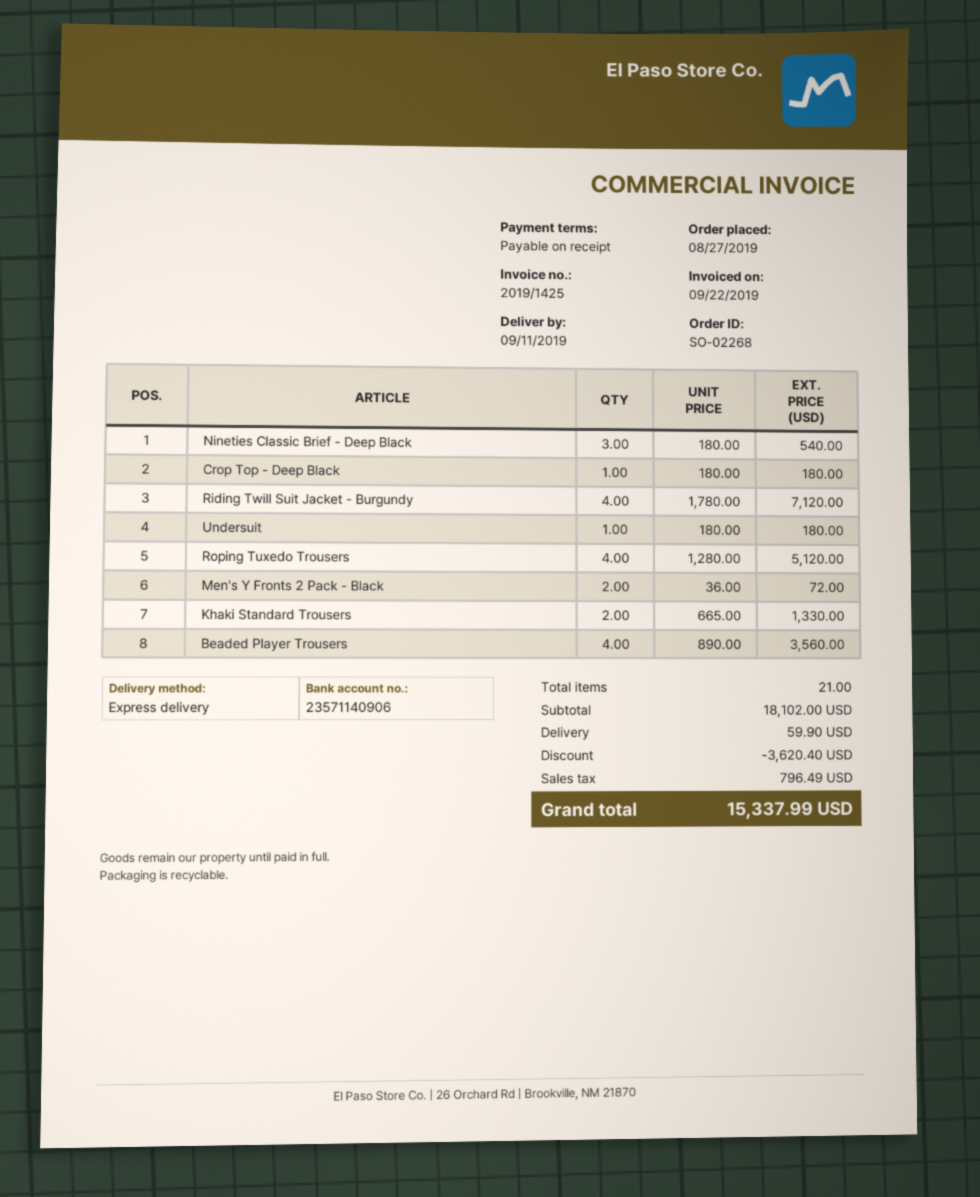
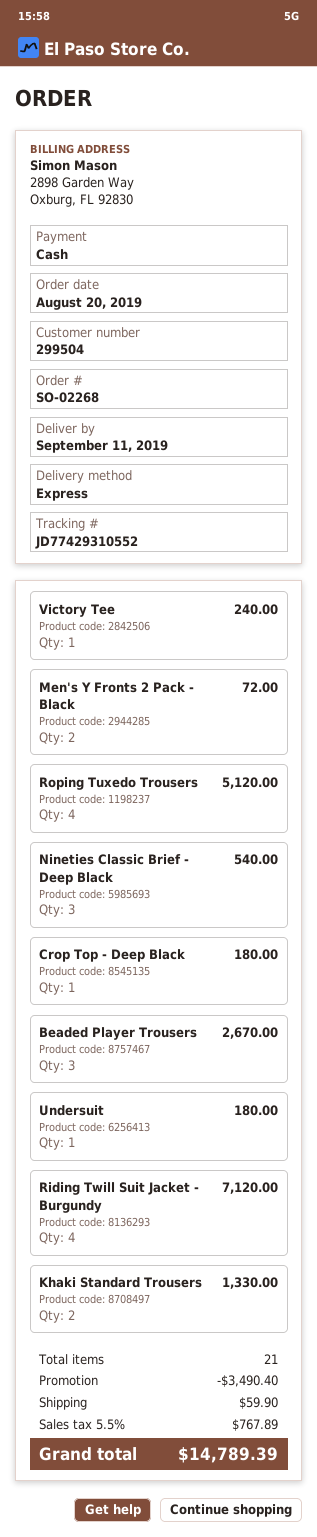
order date: 2019-08-27 -> 2019-08-20
Beaded Player Trousers: 4 for 3560.00 -> 3 for 2670.00
Victory Tee: none -> 1 for 240.00
discount: 3620.40 -> 3490.40
tax: 796.49 -> 767.89
total: 15337.99 -> 14789.39

